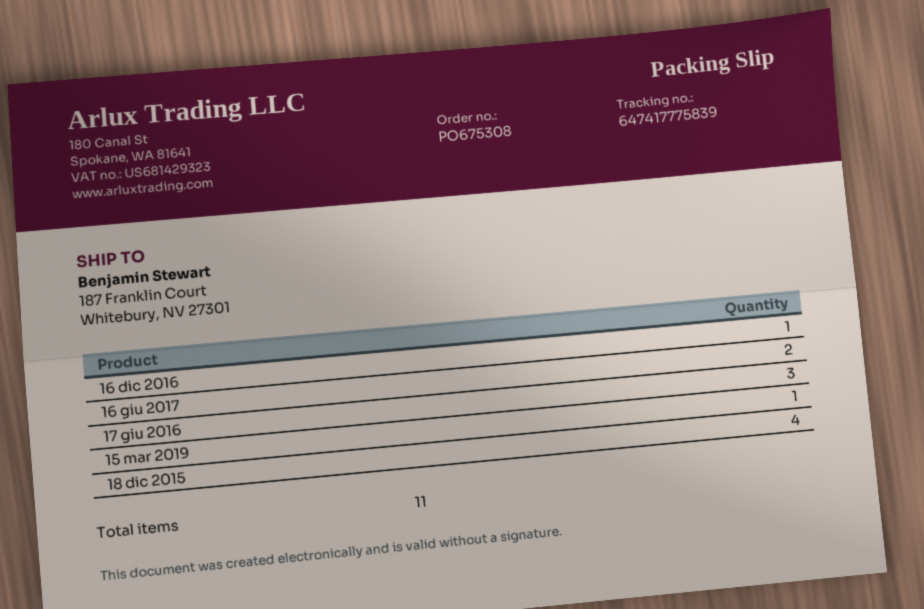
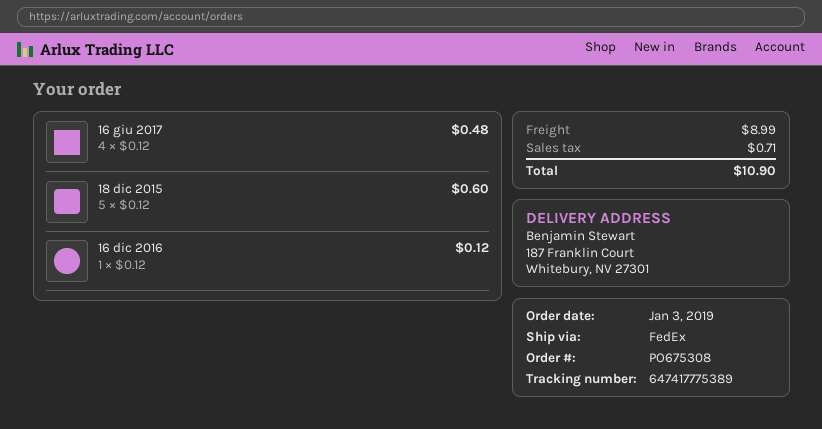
tracking number: 647417775839 -> 647417775389
16 giu 2017: 2 -> 4
17 giu 2016: 3 -> none
15 mar 2019: 1 -> none
18 dic 2015: 4 -> 5

